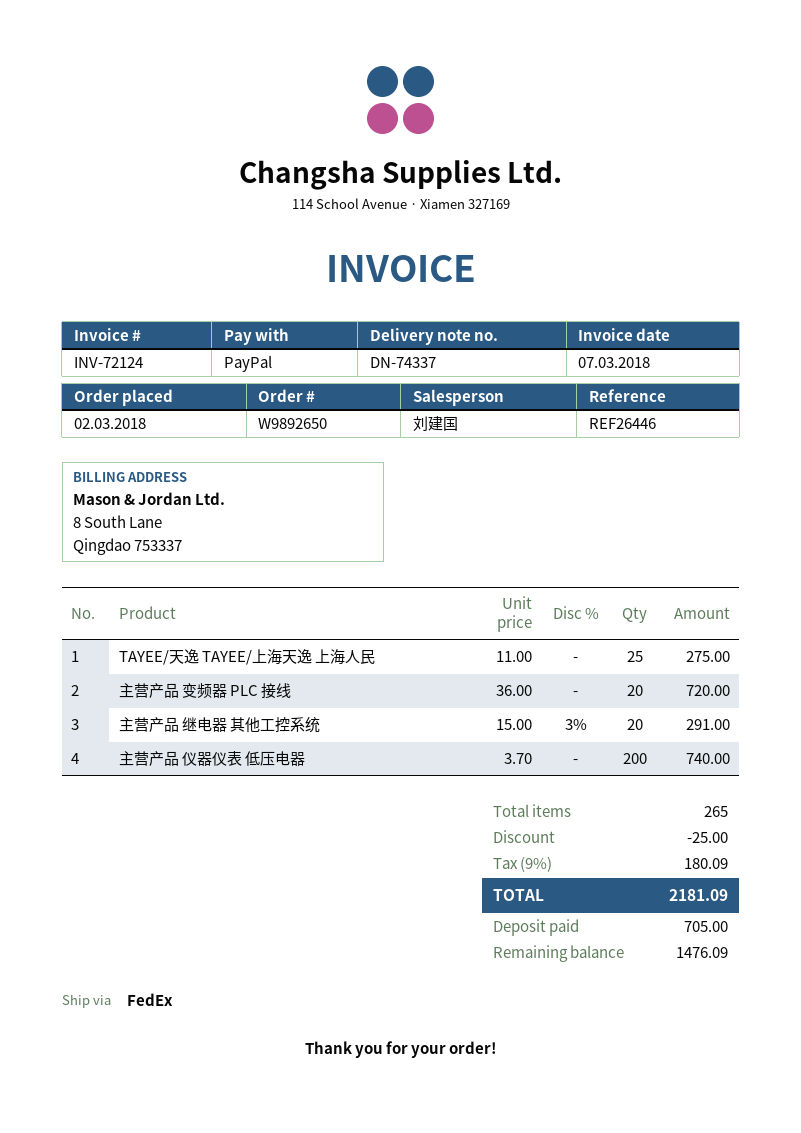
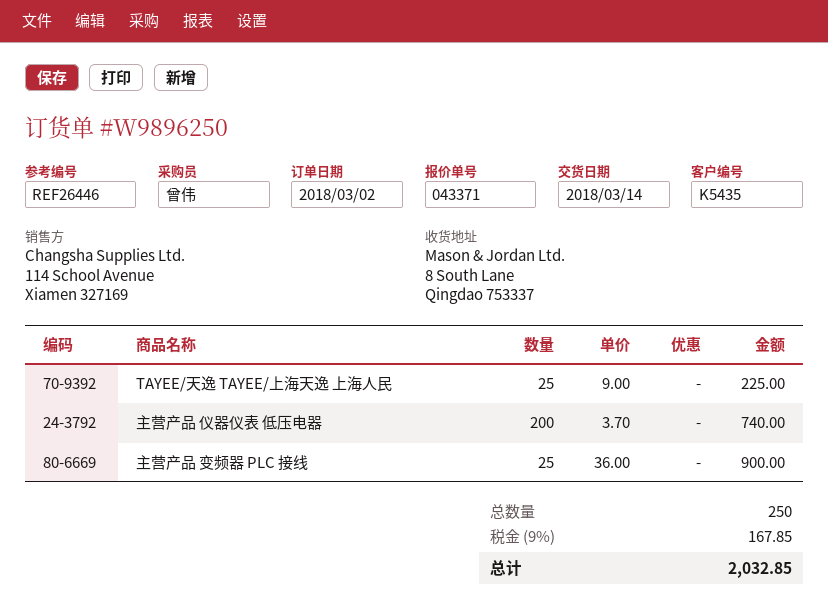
order number: W9892650 -> W9896250
TAYEE/天逸 TAYEE/上海天逸 上海人民: 25 x 11.00 = 275.00 -> 25 x 9.00 = 225.00
主营产品 变频器 PLC 接线: 20 x 36.00 = 720.00 -> 25 x 36.00 = 900.00
主营产品 继电器 其他工控系统: 20 x 15.00 - 3% = 291.00 -> none
total quantity: 265 -> 250
discount: 25.00 -> none
tax: 9% = 180.09 -> 9% = 167.85
total: 2181.09 -> 2032.85

